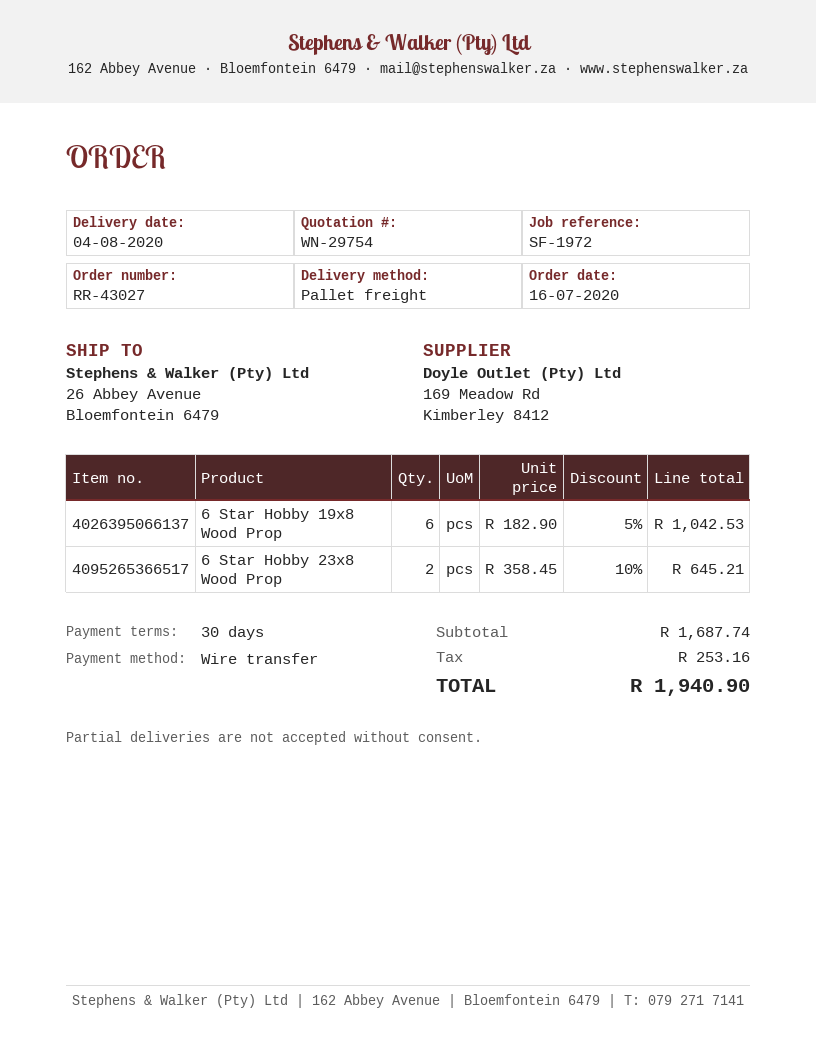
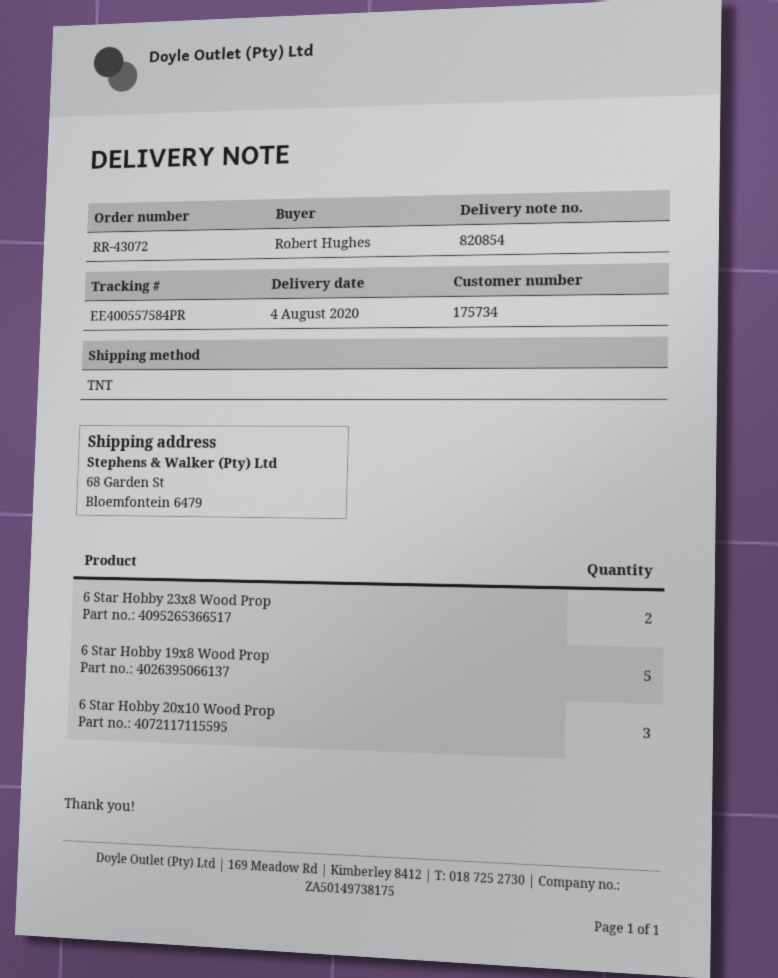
order number: RR-43027 -> RR-43072
shipping method: pallet freight -> TNT
ship to: 26 Abbey Avenue, Bloemfontein 6479 -> 68 Garden St, Bloemfontein 6479
6 Star Hobby 19x8 Wood Prop: 6 -> 5
6 Star Hobby 20x10 Wood Prop: none -> 3

